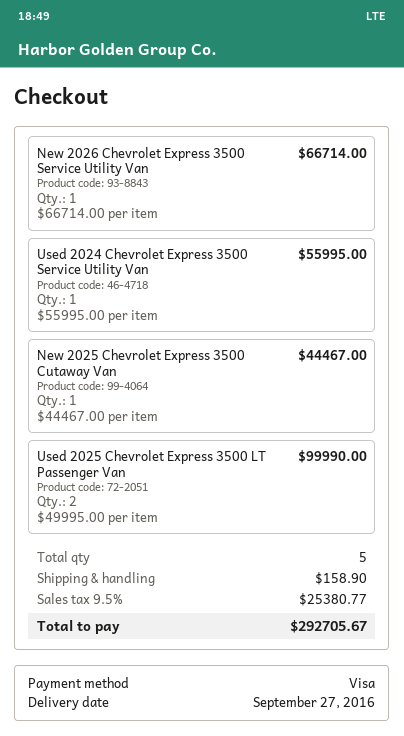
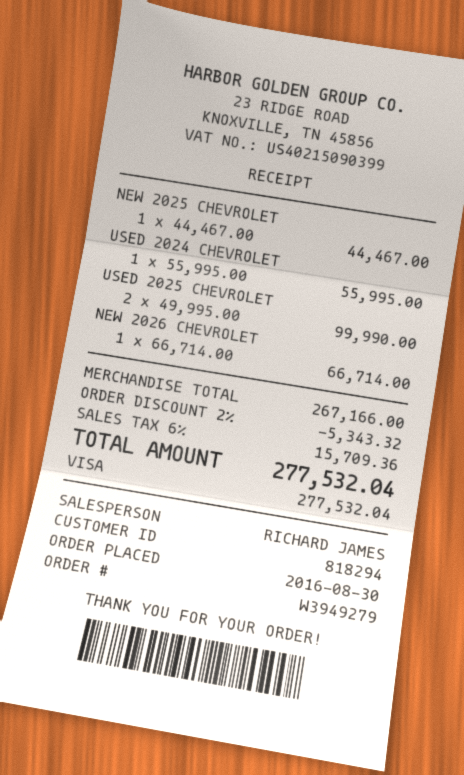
discount: none -> 2% = 5343.32
shipping: 158.90 -> none
tax: 9.5% = 25380.77 -> 6% = 15709.36
total: 292705.67 -> 277532.04

